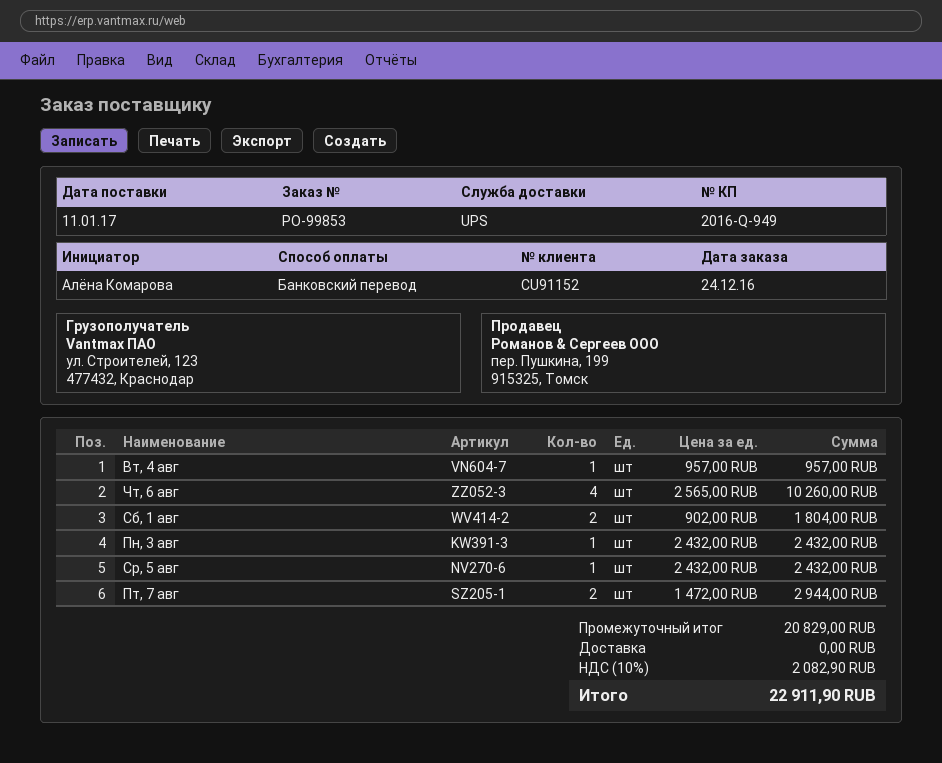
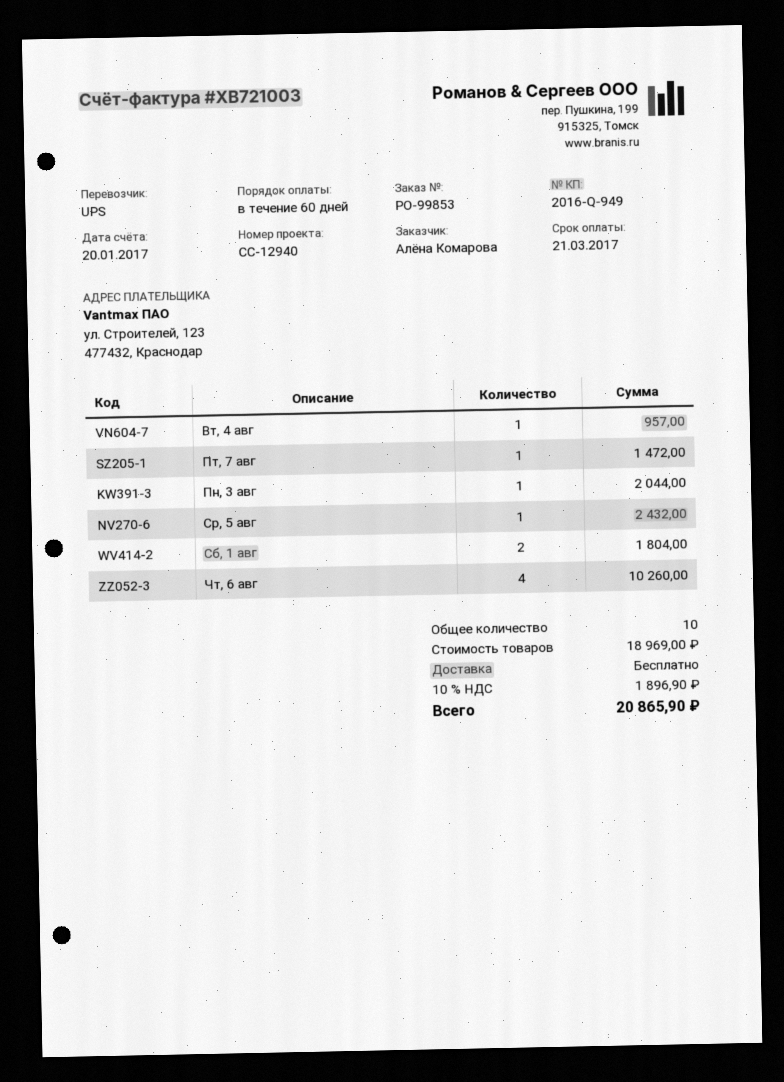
Пн, 3 авг: 1 for 2432.00 -> 1 for 2044.00
Пт, 7 авг: 2 for 2944.00 -> 1 for 1472.00
subtotal: 20829.00 -> 18969.00
tax: 10% = 2082.90 -> 10% = 1896.90
total: 22911.90 -> 20865.90

